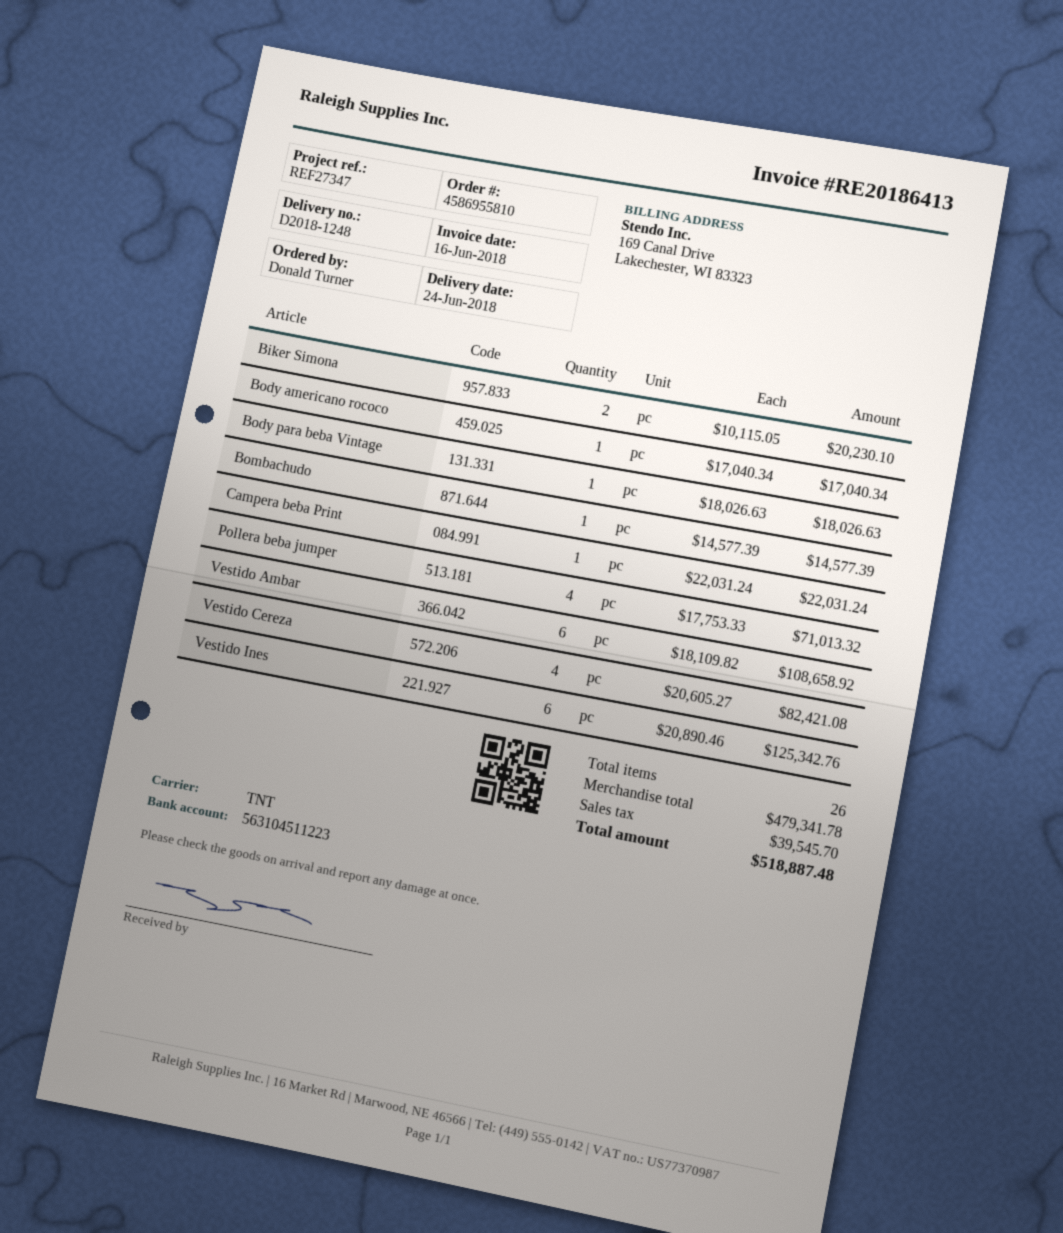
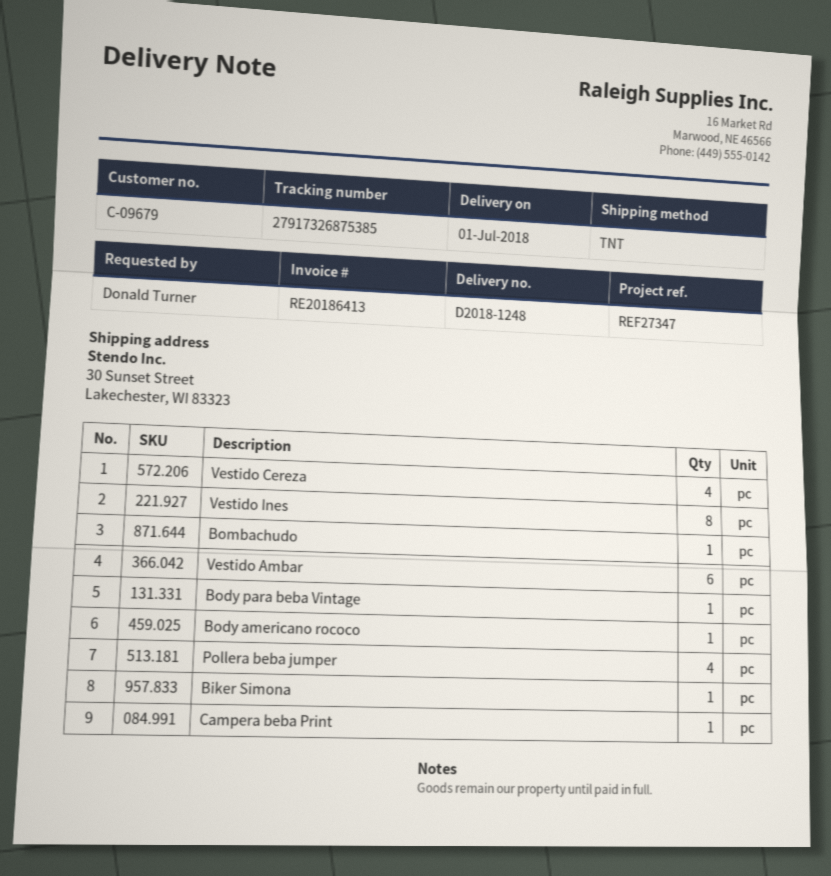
delivery date: 2018-06-24 -> 2018-07-01
Biker Simona: 2 -> 1
Vestido Ines: 6 -> 8

